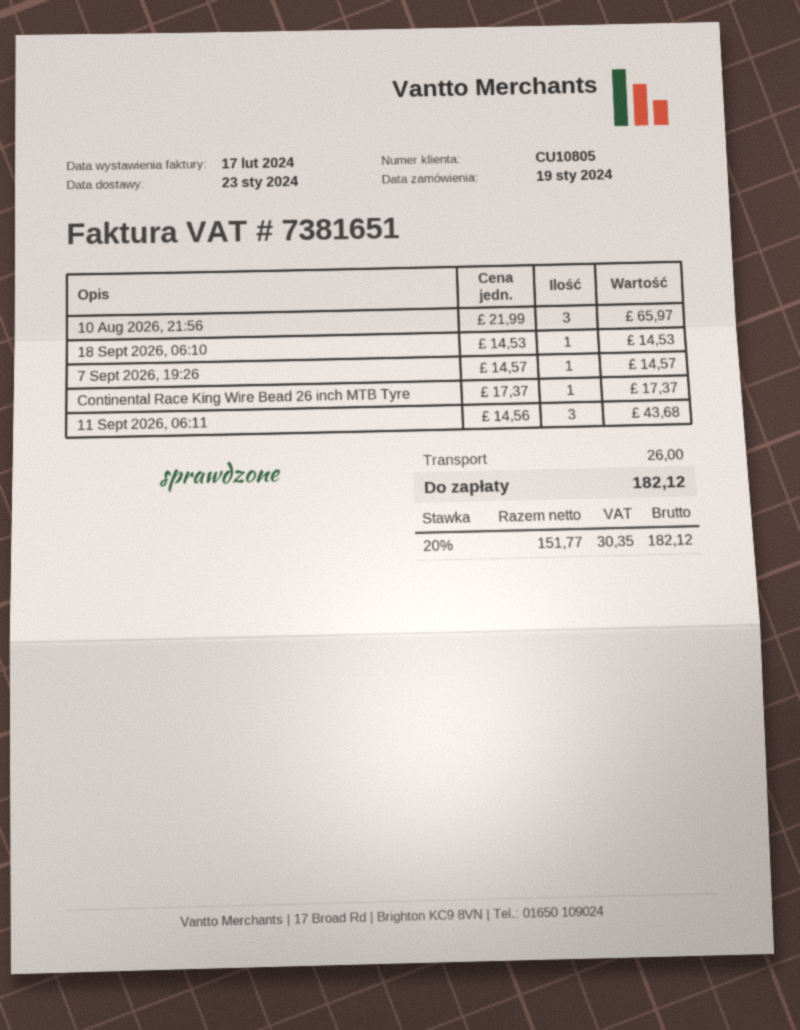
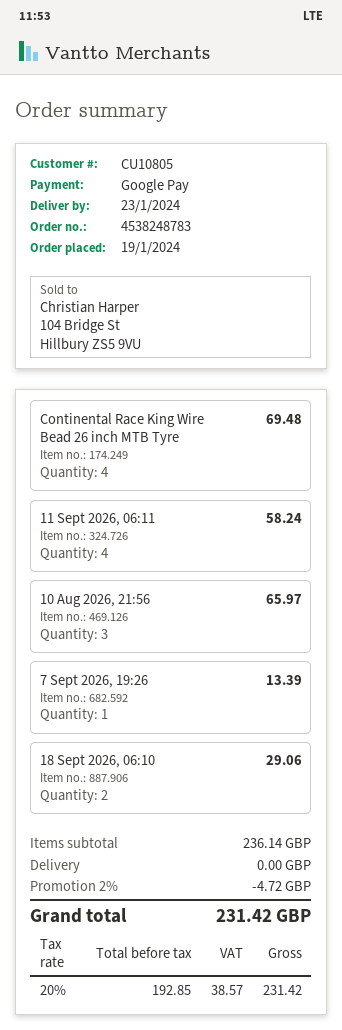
18 Sept 2026, 06:10: 1 for 14.53 -> 2 for 29.06
7 Sept 2026, 19:26: 1 for 14.57 -> 1 for 13.39
Continental Race King Wire Bead 26 inch MTB Tyre: 1 for 17.37 -> 4 for 69.48
11 Sept 2026, 06:11: 3 for 43.68 -> 4 for 58.24
discount: none -> 2% = 4.72
shipping: 26.00 -> 0.00
net: 151.77 -> 192.85
tax: 20% = 30.35 -> 20% = 38.57
total: 182.12 -> 231.42

